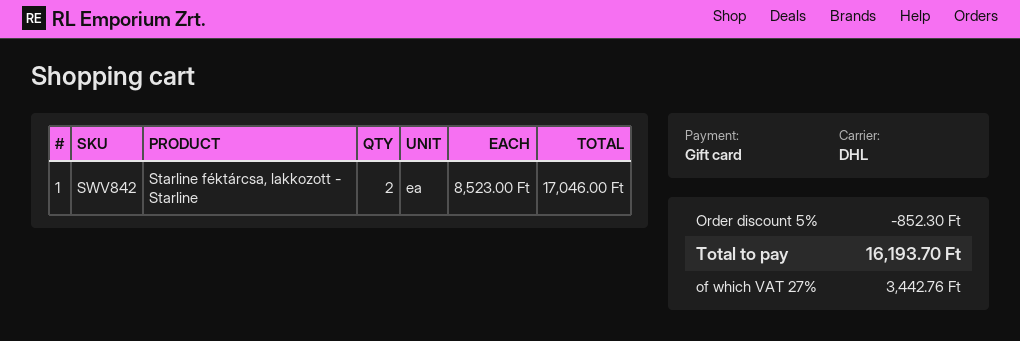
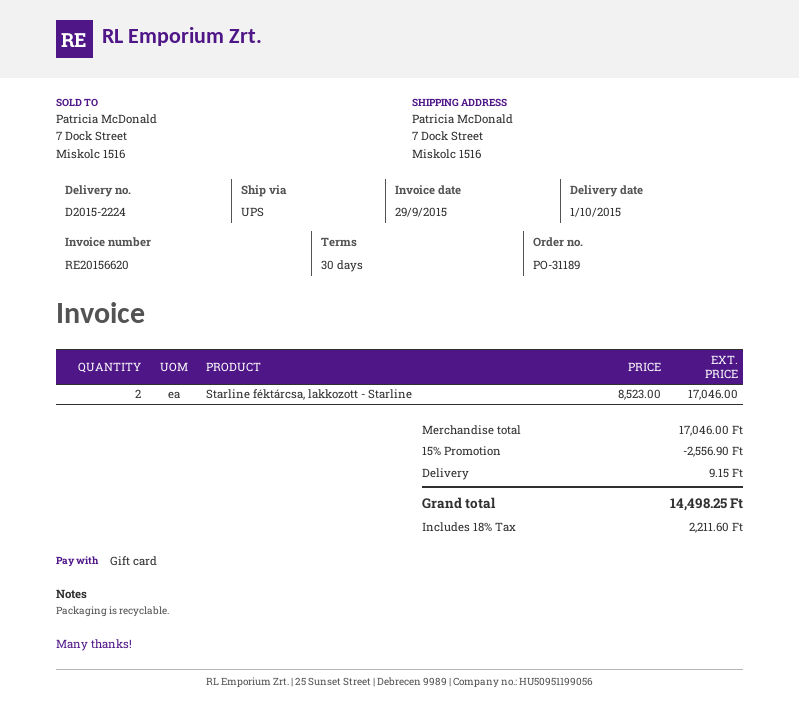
shipping method: DHL -> UPS
discount: 5% = 852.30 -> 15% = 2556.90
shipping: none -> 9.15
tax: 27% = 3442.76 -> 18% = 2211.60
total: 16193.70 -> 14498.25

